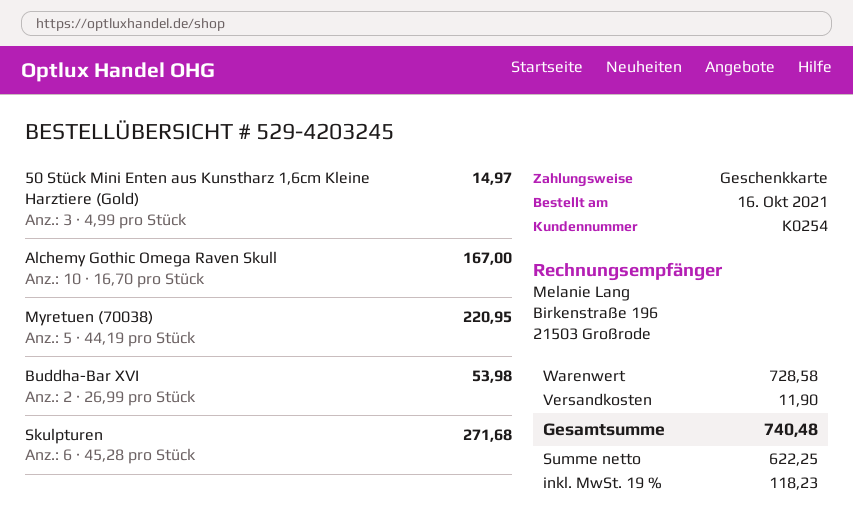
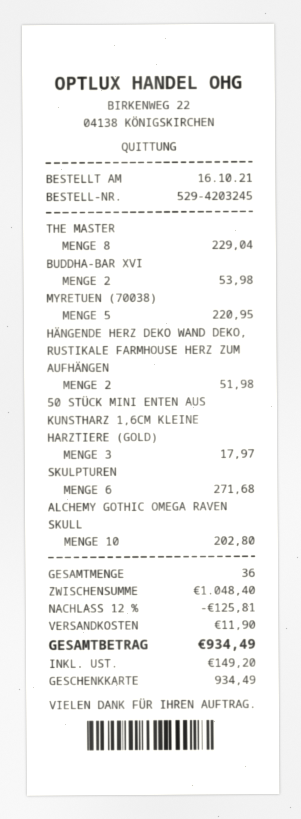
50 Stück Mini Enten aus Kunstharz 1,6cm Kleine Harztiere (Gold): 3 for 14.97 -> 3 for 17.97
Alchemy Gothic Omega Raven Skull: 10 for 167.00 -> 10 for 202.80
THE MASTER: none -> 8 for 229.04
HÄNGENDE HERZ DEKO WAND DEKO, RUSTIKALE FARMHOUSE HERZ ZUM AUFHÄNGEN: none -> 2 for 51.98
subtotal: 728.58 -> 1048.40
discount: none -> 12% = 125.81
tax: 118.23 -> 149.20
total: 740.48 -> 934.49

